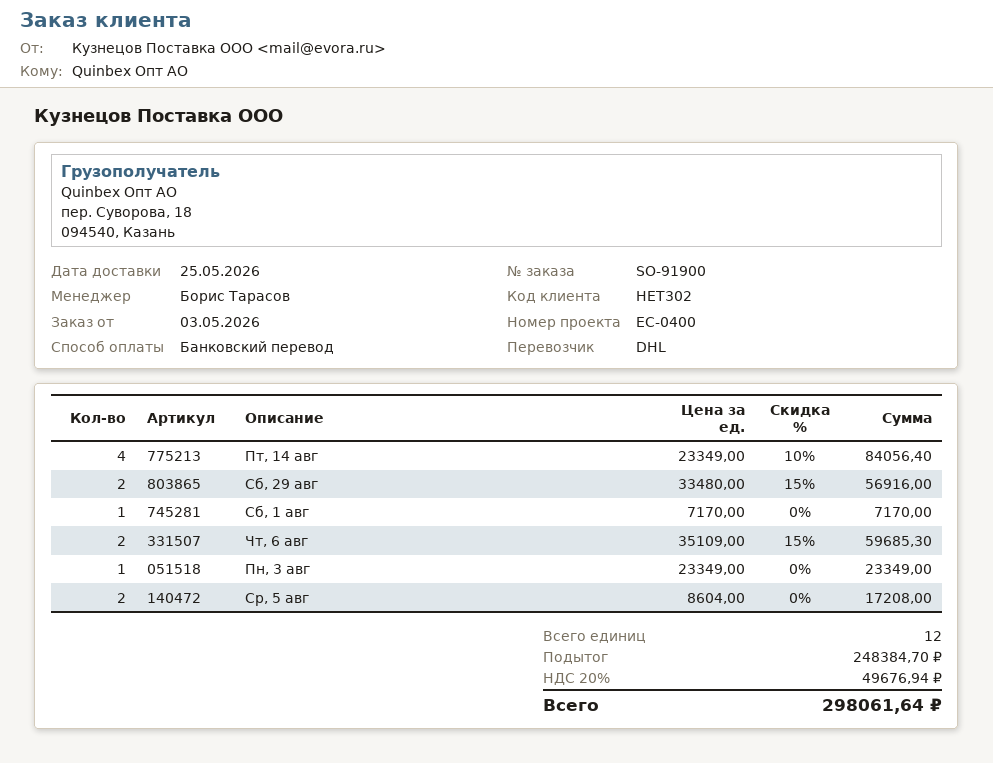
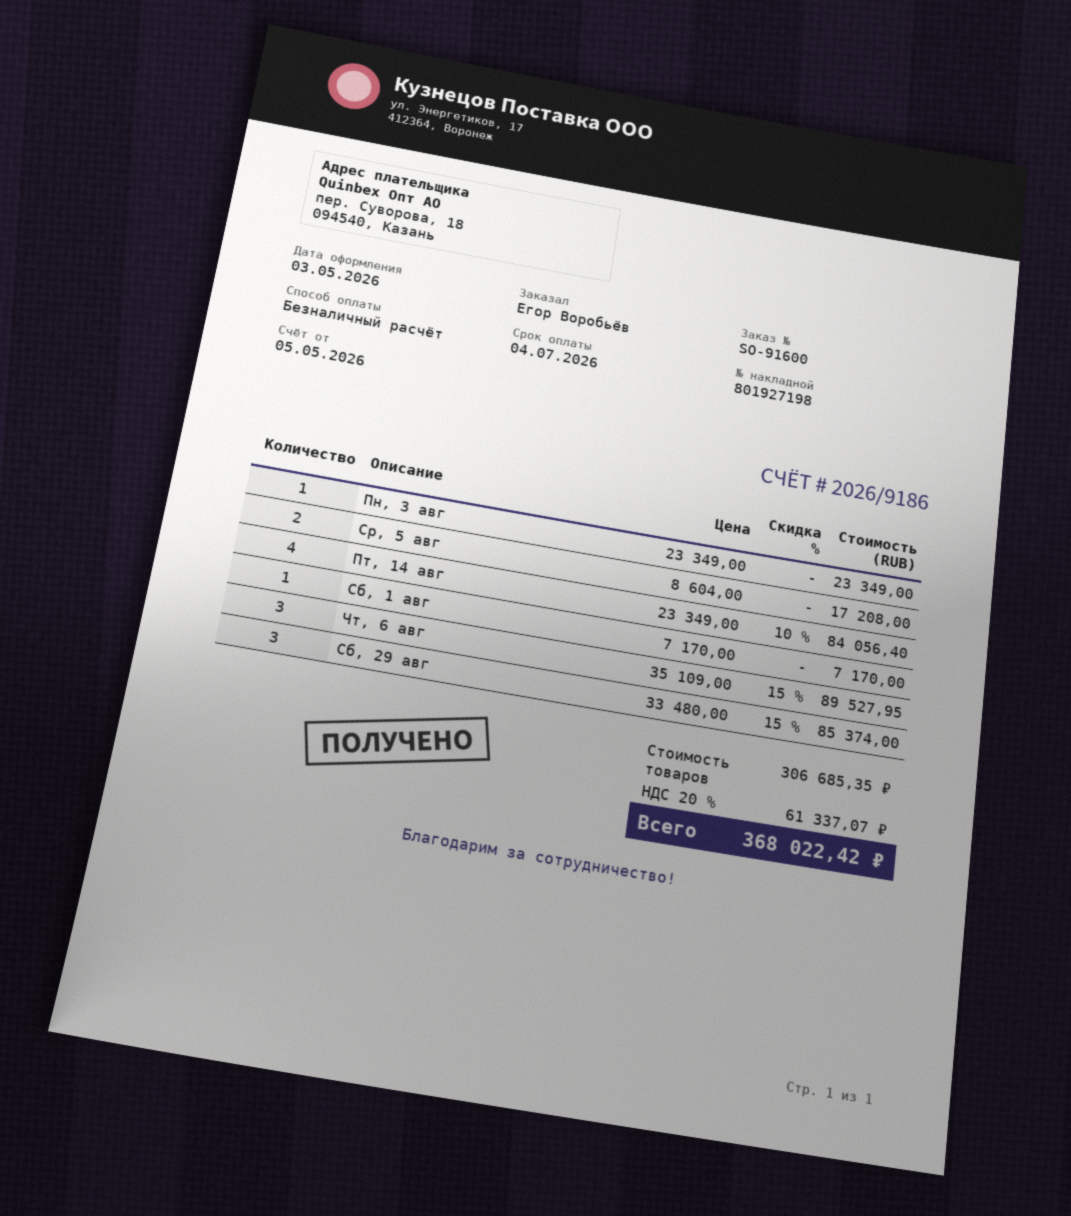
order number: SO-91900 -> SO-91600
Сб, 29 авг: 2 x 33480.00 - 15% = 56916.00 -> 3 x 33480.00 - 15% = 85374.00
Чт, 6 авг: 2 x 35109.00 - 15% = 59685.30 -> 3 x 35109.00 - 15% = 89527.95
subtotal: 248384.70 -> 306685.35
tax: 20% = 49676.94 -> 20% = 61337.07
total: 298061.64 -> 368022.42

